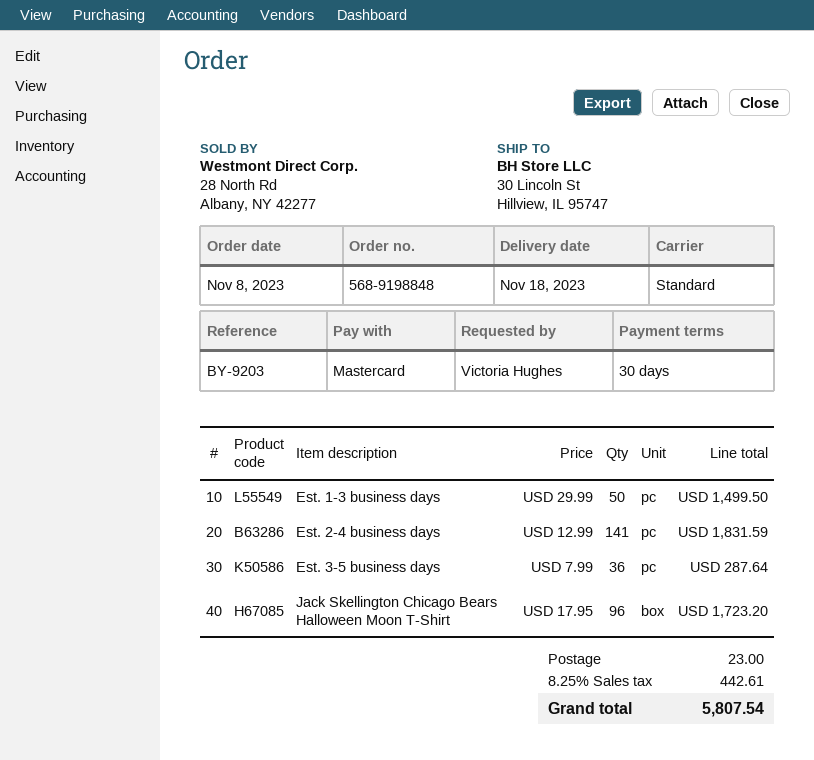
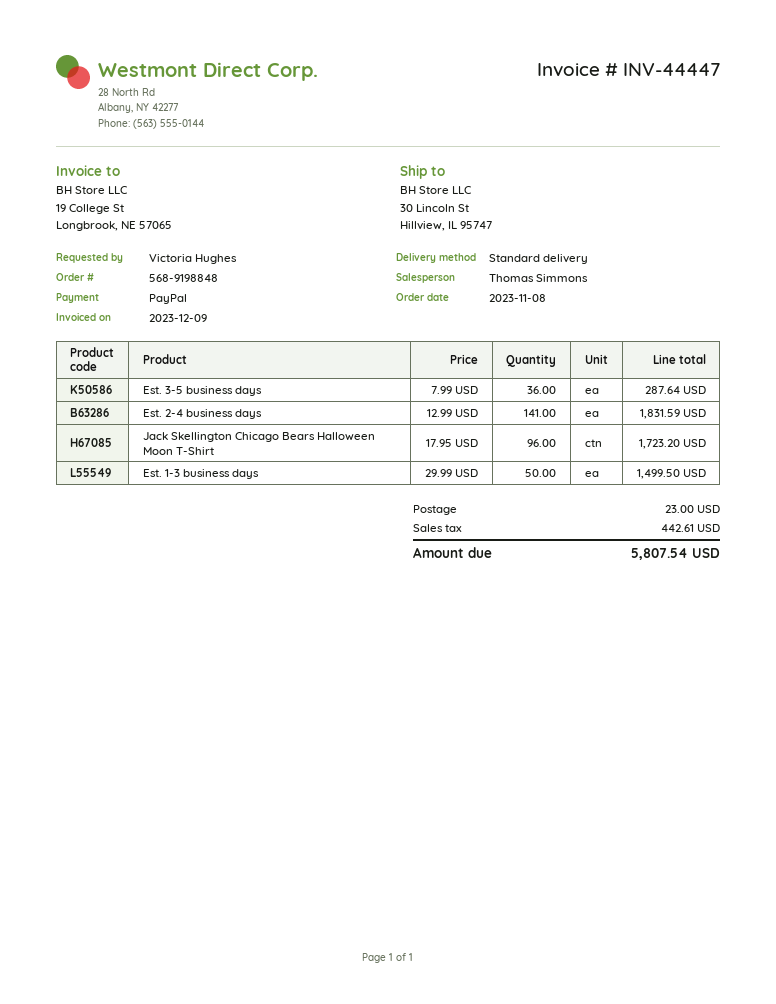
payment method: Mastercard -> PayPal

